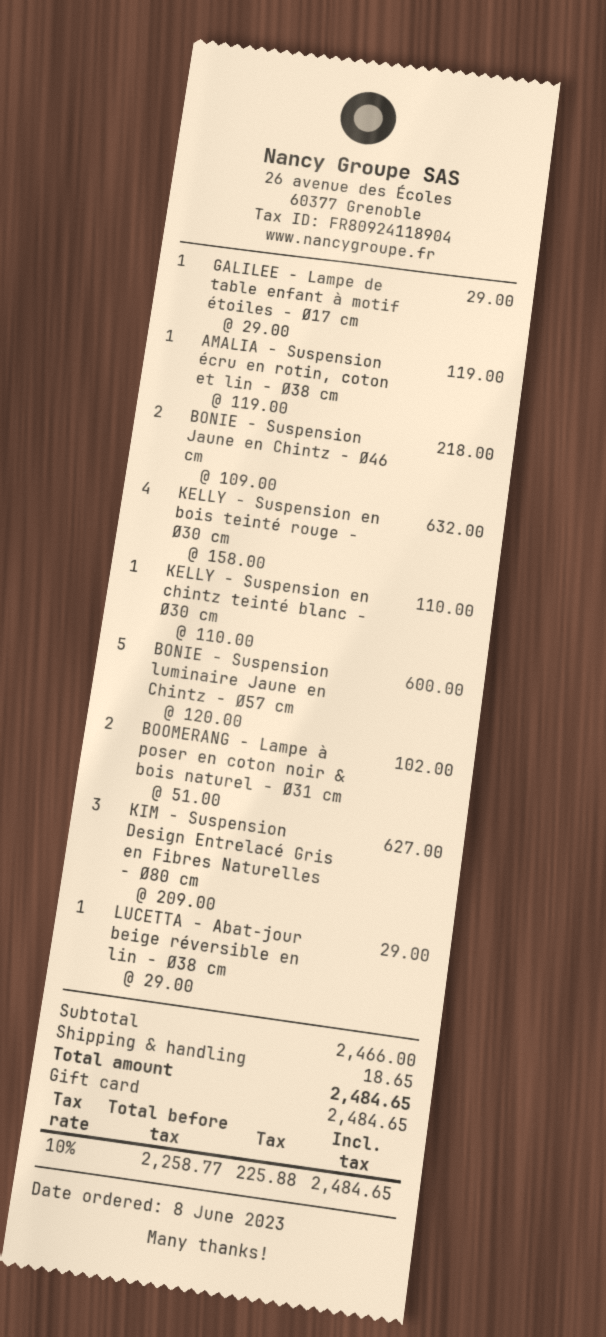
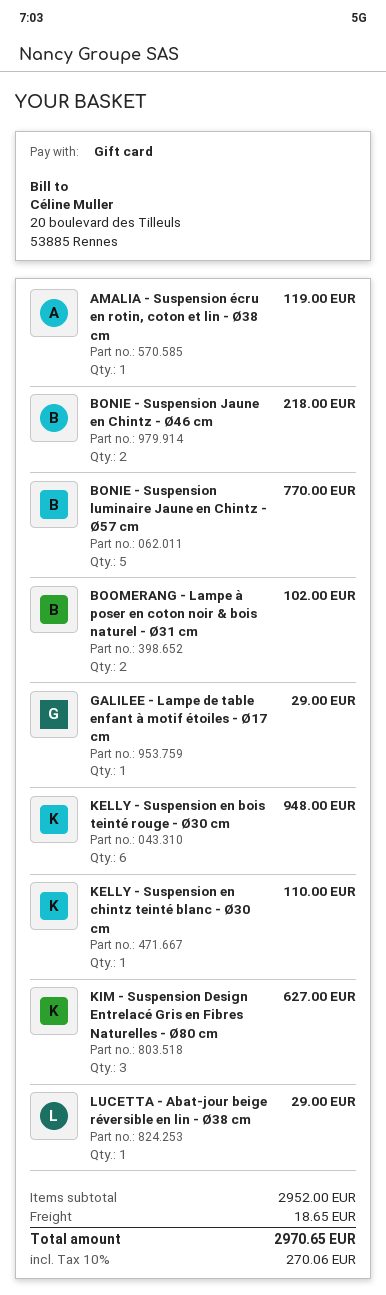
KELLY - Suspension en bois teinté rouge - Ø30 cm: 4 for 632.00 -> 6 for 948.00
BONIE - Suspension luminaire Jaune en Chintz - Ø57 cm: 5 for 600.00 -> 5 for 770.00
subtotal: 2466.00 -> 2952.00
tax: 10% = 225.88 -> 10% = 270.06
total: 2484.65 -> 2970.65

